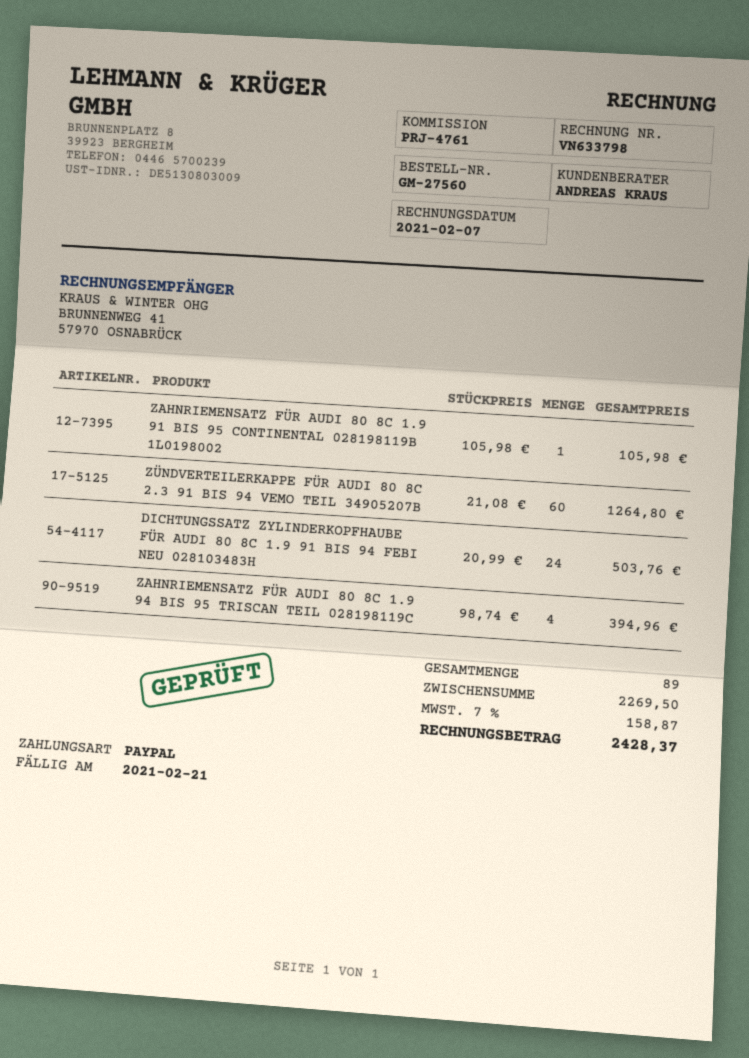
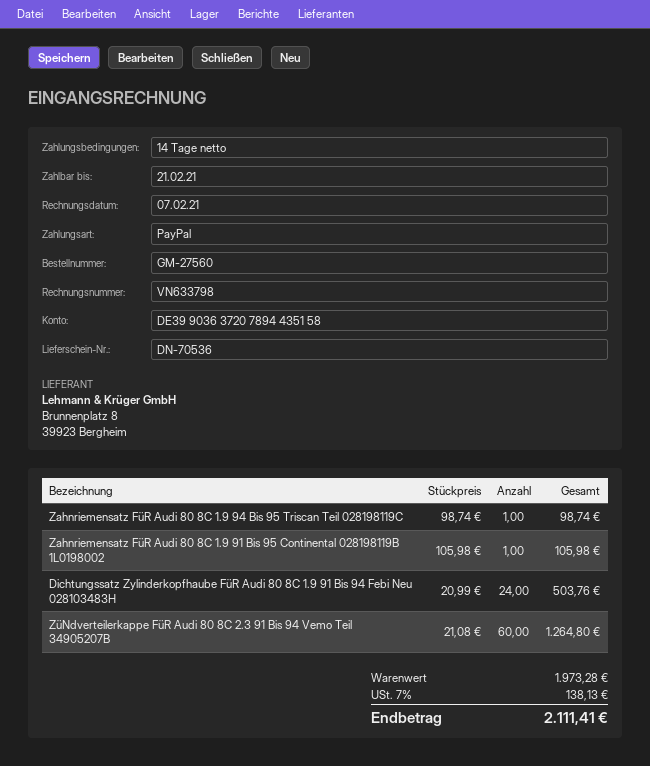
ZAHNRIEMENSATZ FÜR AUDI 80 8C 1.9 94 BIS 95 TRISCAN TEIL 028198119C: 4 x 98.74 = 394.96 -> 1 x 98.74 = 98.74
subtotal: 2269.50 -> 1973.28
tax: 7% = 158.87 -> 7% = 138.13
total: 2428.37 -> 2111.41

